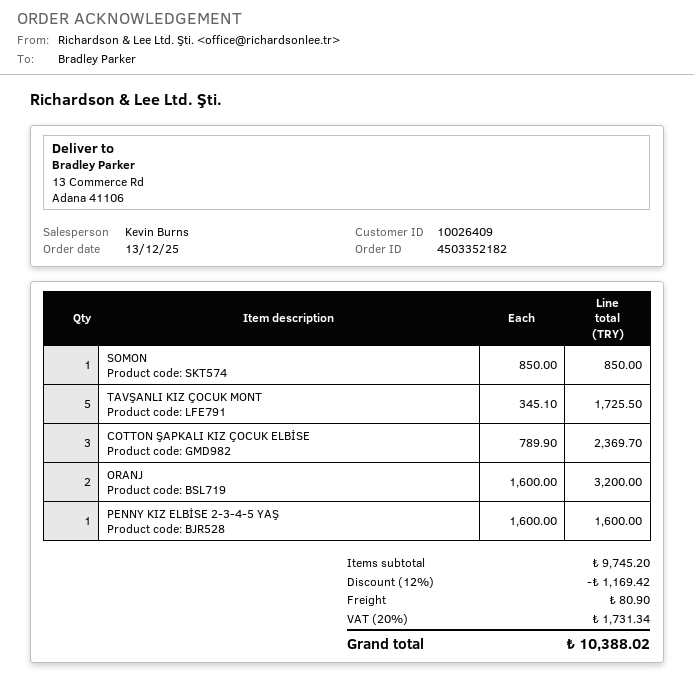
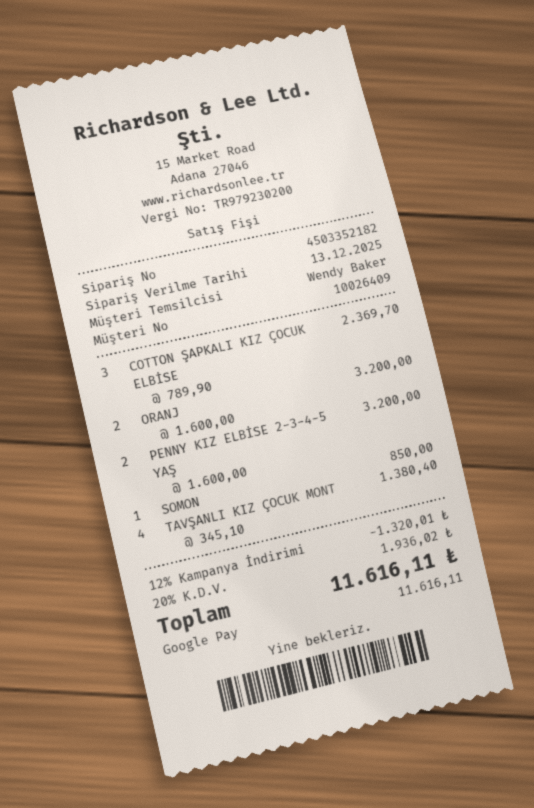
sales rep: Kevin Burns -> Wendy Baker
TAVŞANLI KIZ ÇOCUK MONT: 5 x 345.10 = 1725.50 -> 4 x 345.10 = 1380.40
PENNY KIZ ELBİSE 2-3-4-5 YAŞ: 1 x 1600.00 = 1600.00 -> 2 x 1600.00 = 3200.00
discount: 12% = 1169.42 -> 12% = 1320.01
shipping: 80.90 -> none
tax: 20% = 1731.34 -> 20% = 1936.02
total: 10388.02 -> 11616.11

